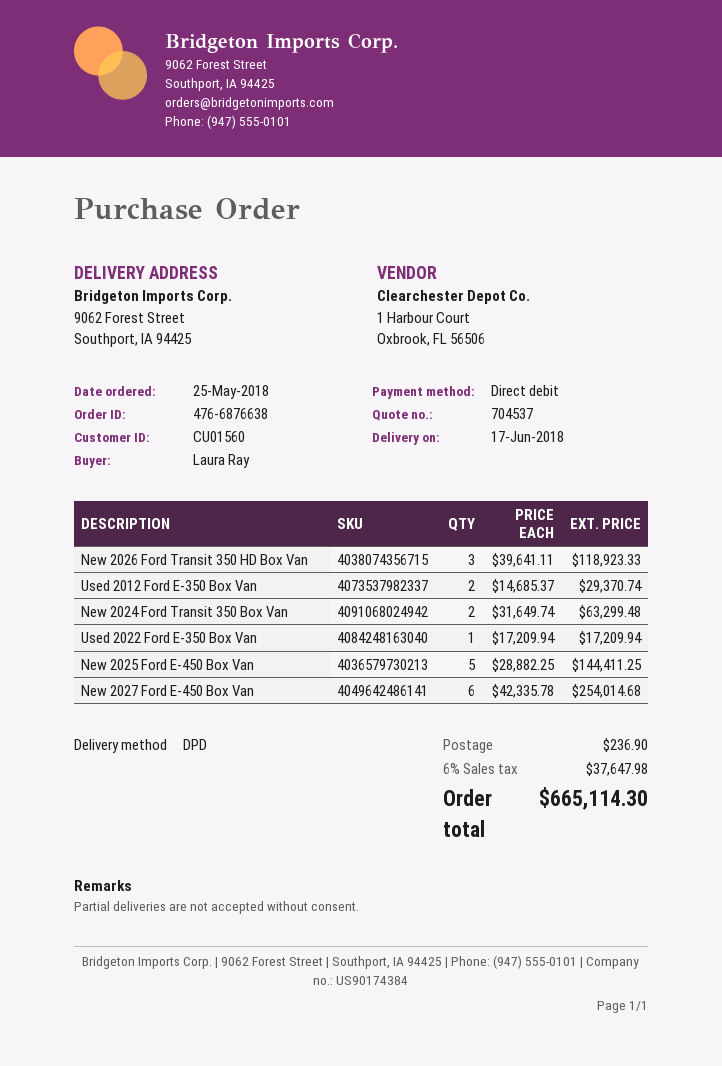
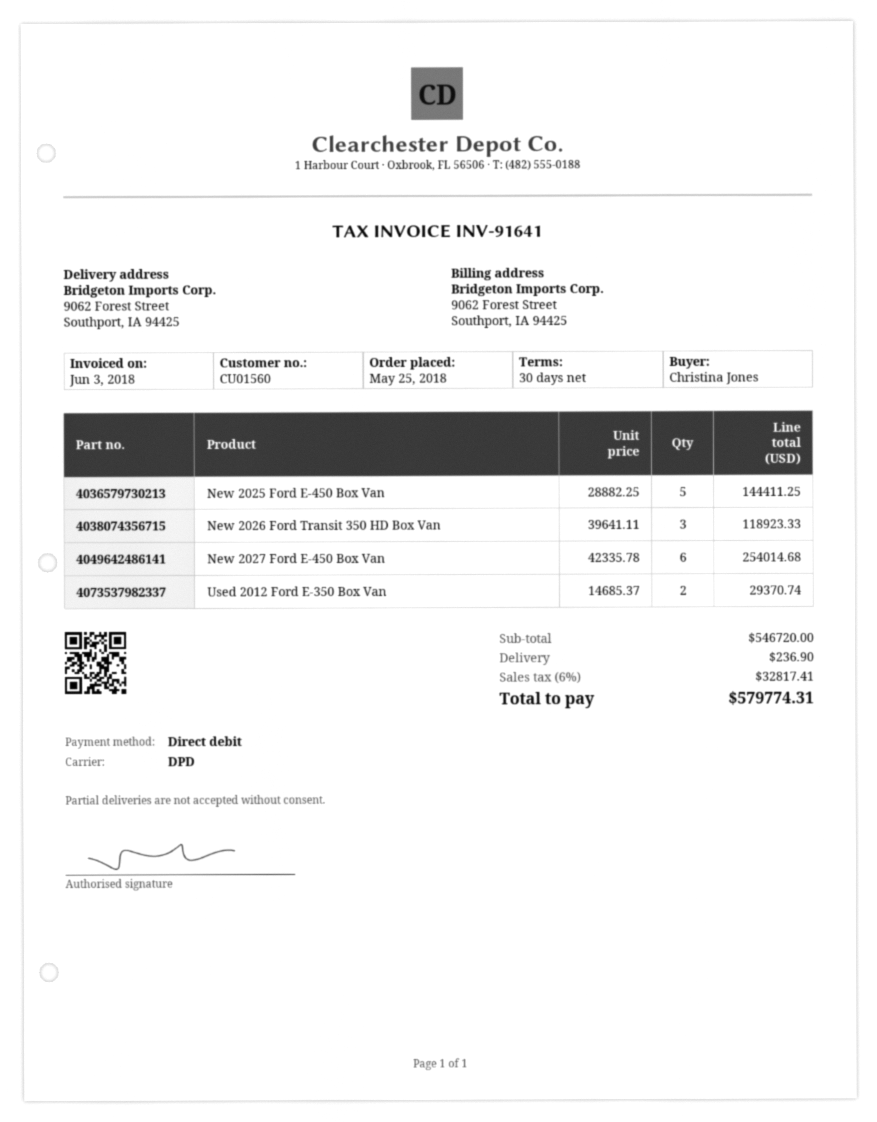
ordered by: Laura Ray -> Christina Jones
New 2024 Ford Transit 350 Box Van: 2 x 31649.74 = 63299.48 -> none
Used 2022 Ford E-350 Box Van: 1 x 17209.94 = 17209.94 -> none
tax: 6% = 37647.98 -> 6% = 32817.41
total: 665114.30 -> 579774.31

